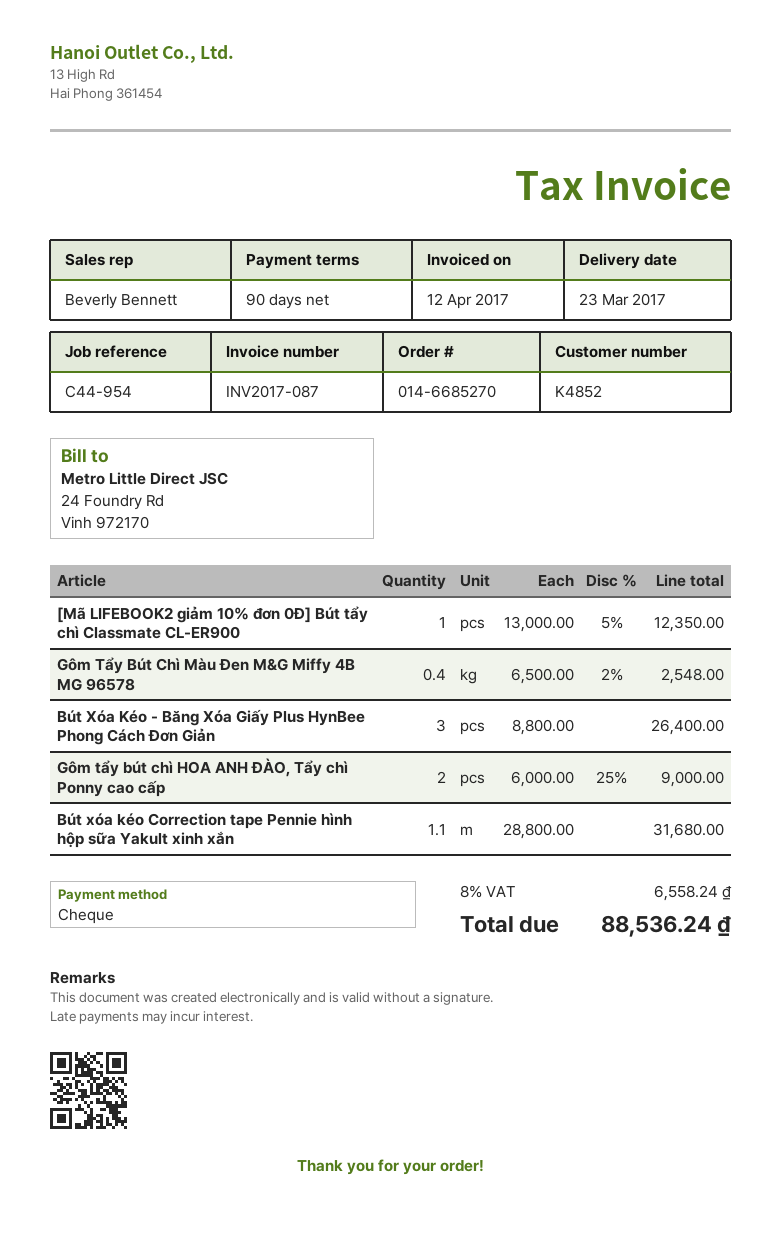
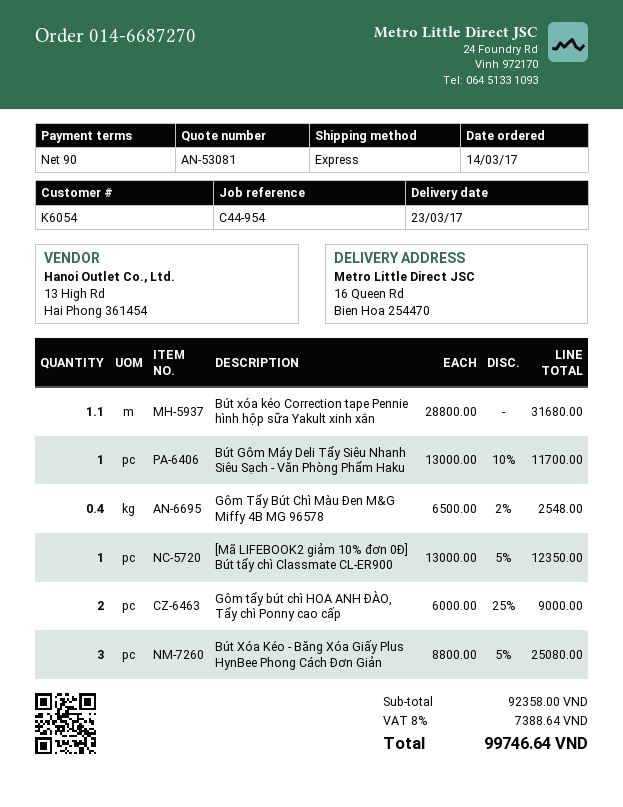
order number: 014-6685270 -> 014-6687270
customer number: K4852 -> K6054
Bút Xóa Kéo - Băng Xóa Giấy Plus HynBee Phong Cách Đơn Giản: 3 x 8800.00 = 26400.00 -> 3 x 8800.00 - 5% = 25080.00
Bút Gôm Máy Deli Tẩy Siêu Nhanh Siêu Sạch - Văn Phòng Phẩm Haku: none -> 1 x 13000.00 - 10% = 11700.00
tax: 8% = 6558.24 -> 8% = 7388.64
total: 88536.24 -> 99746.64

